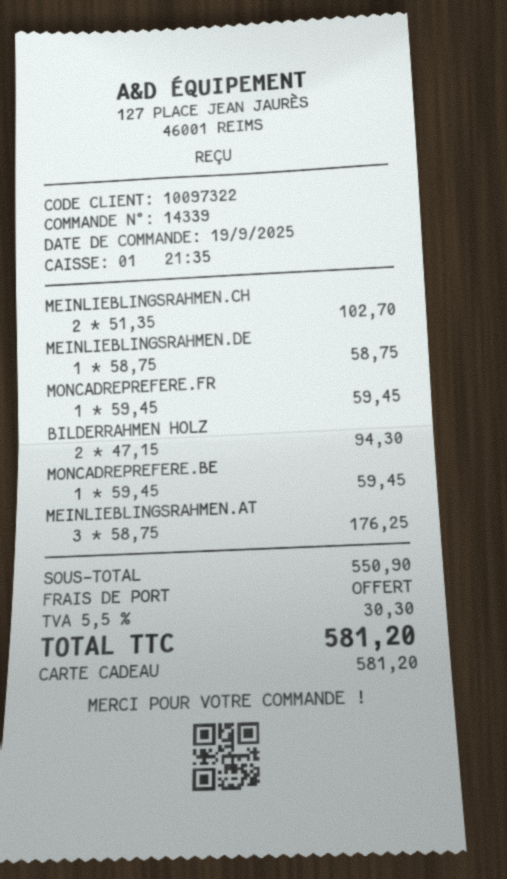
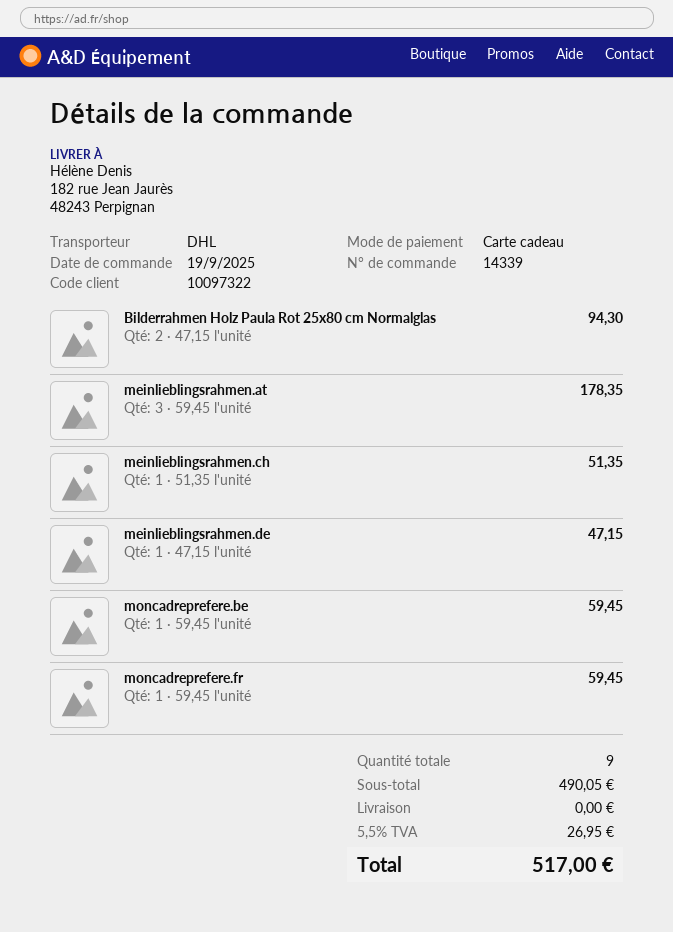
MEINLIEBLINGSRAHMEN.CH: 2 x 51.35 = 102.70 -> 1 x 51.35 = 51.35
MEINLIEBLINGSRAHMEN.DE: 1 x 58.75 = 58.75 -> 1 x 47.15 = 47.15
MEINLIEBLINGSRAHMEN.AT: 3 x 58.75 = 176.25 -> 3 x 59.45 = 178.35
subtotal: 550.90 -> 490.05
tax: 5.5% = 30.30 -> 5.5% = 26.95
total: 581.20 -> 517.00

